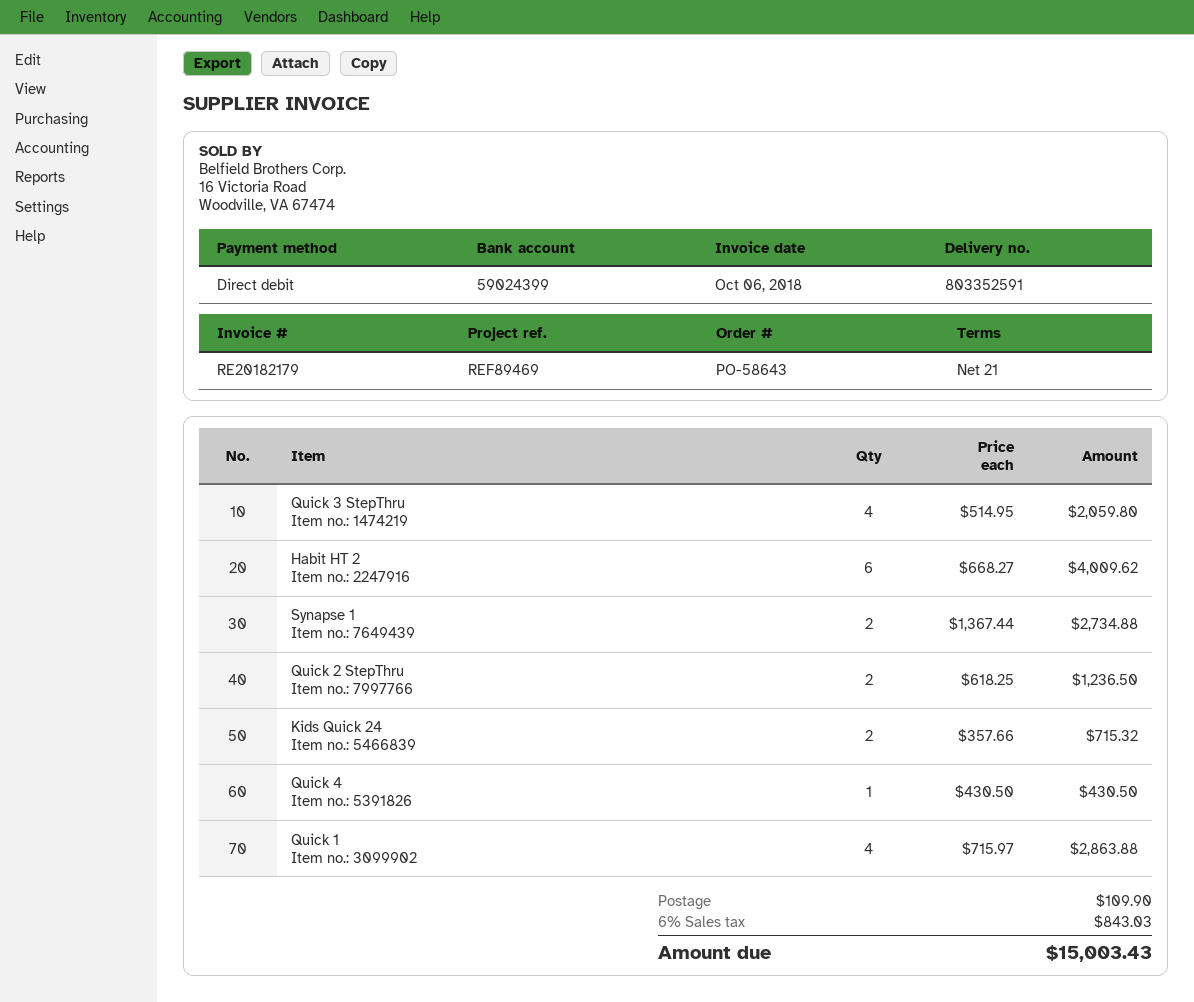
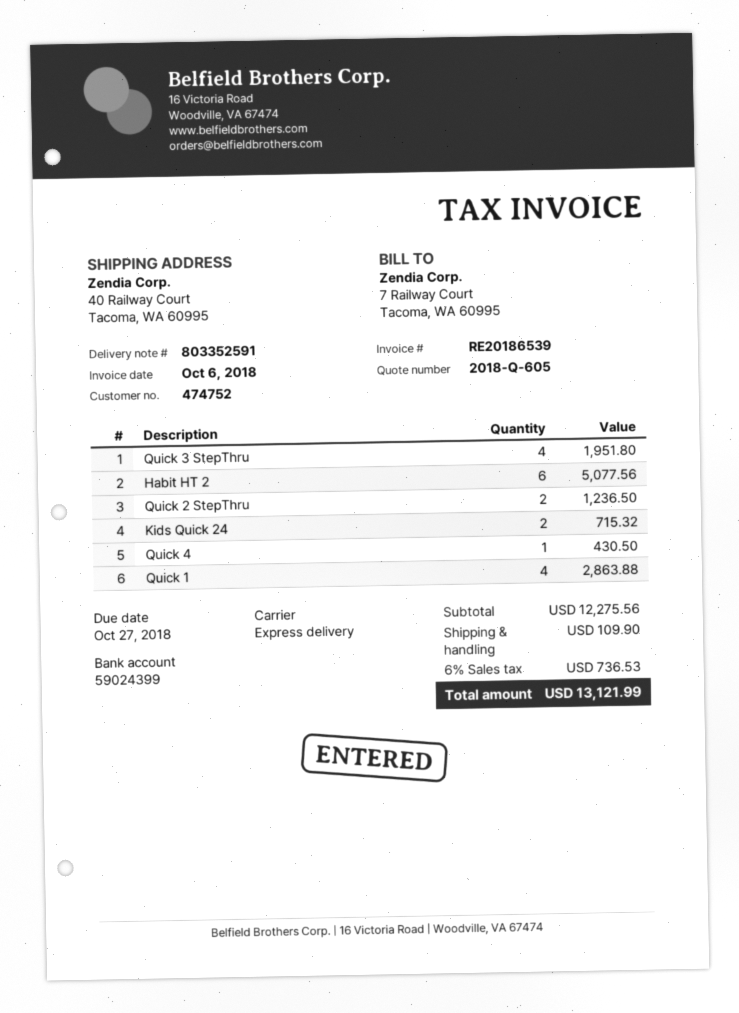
invoice number: RE20182179 -> RE20186539
Quick 3 StepThru: 4 for 2059.80 -> 4 for 1951.80
Habit HT 2: 6 for 4009.62 -> 6 for 5077.56
Synapse 1: 2 for 2734.88 -> none
tax: 6% = 843.03 -> 6% = 736.53
total: 15003.43 -> 13121.99

